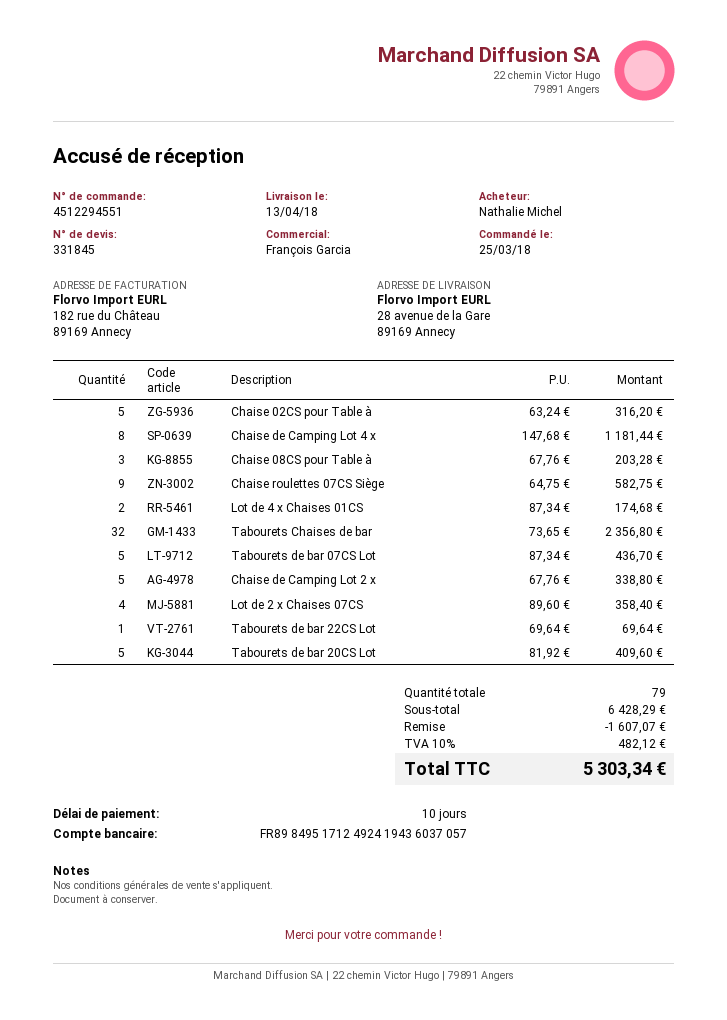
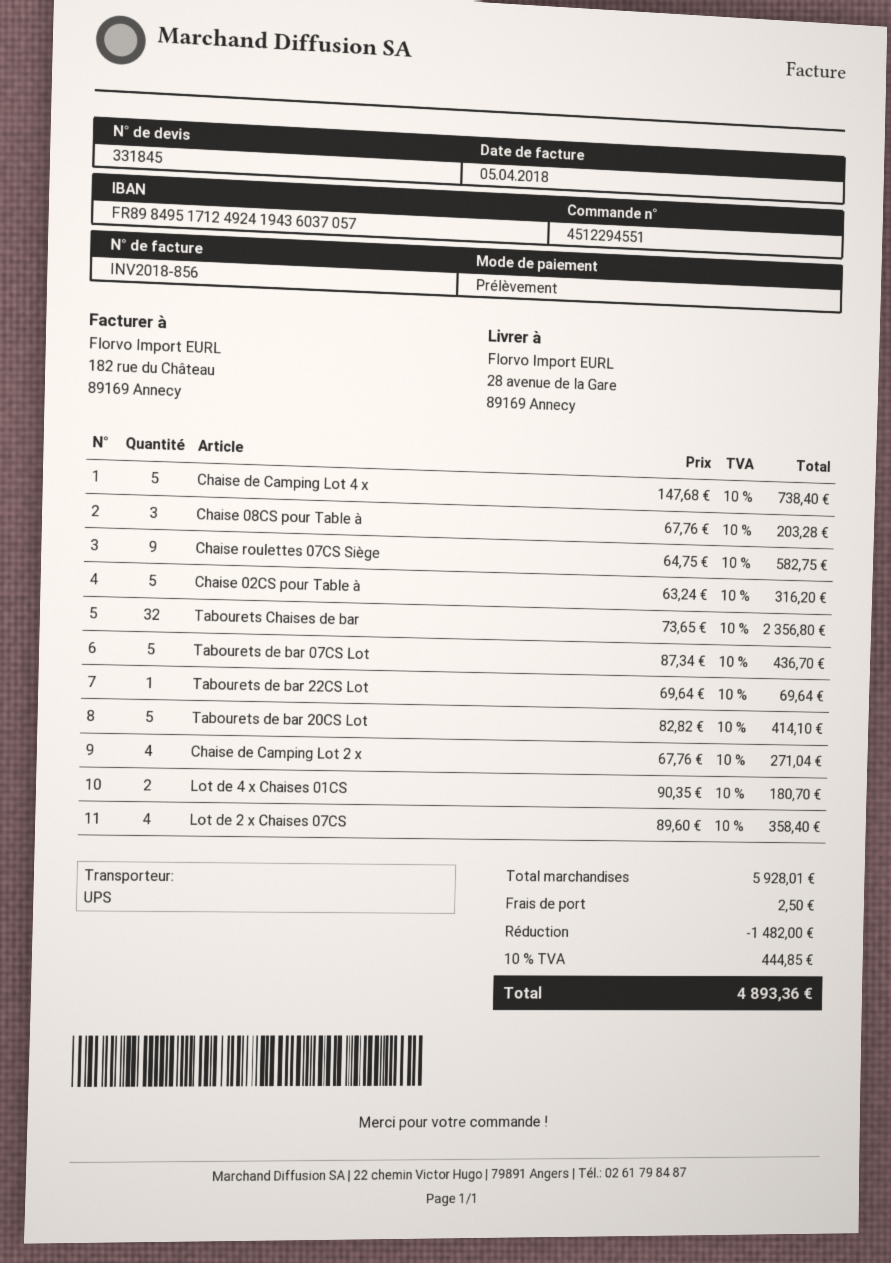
Chaise de Camping Lot 4 x: 8 x 147.68 = 1181.44 -> 5 x 147.68 = 738.40
Lot de 4 x Chaises 01CS: 2 x 87.34 = 174.68 -> 2 x 90.35 = 180.70
Chaise de Camping Lot 2 x: 5 x 67.76 = 338.80 -> 4 x 67.76 = 271.04
Tabourets de bar 20CS Lot: 5 x 81.92 = 409.60 -> 5 x 82.82 = 414.10
subtotal: 6428.29 -> 5928.01
discount: 1607.07 -> 1482.00
shipping: none -> 2.50
tax: 10% = 482.12 -> 10% = 444.85
total: 5303.34 -> 4893.36

